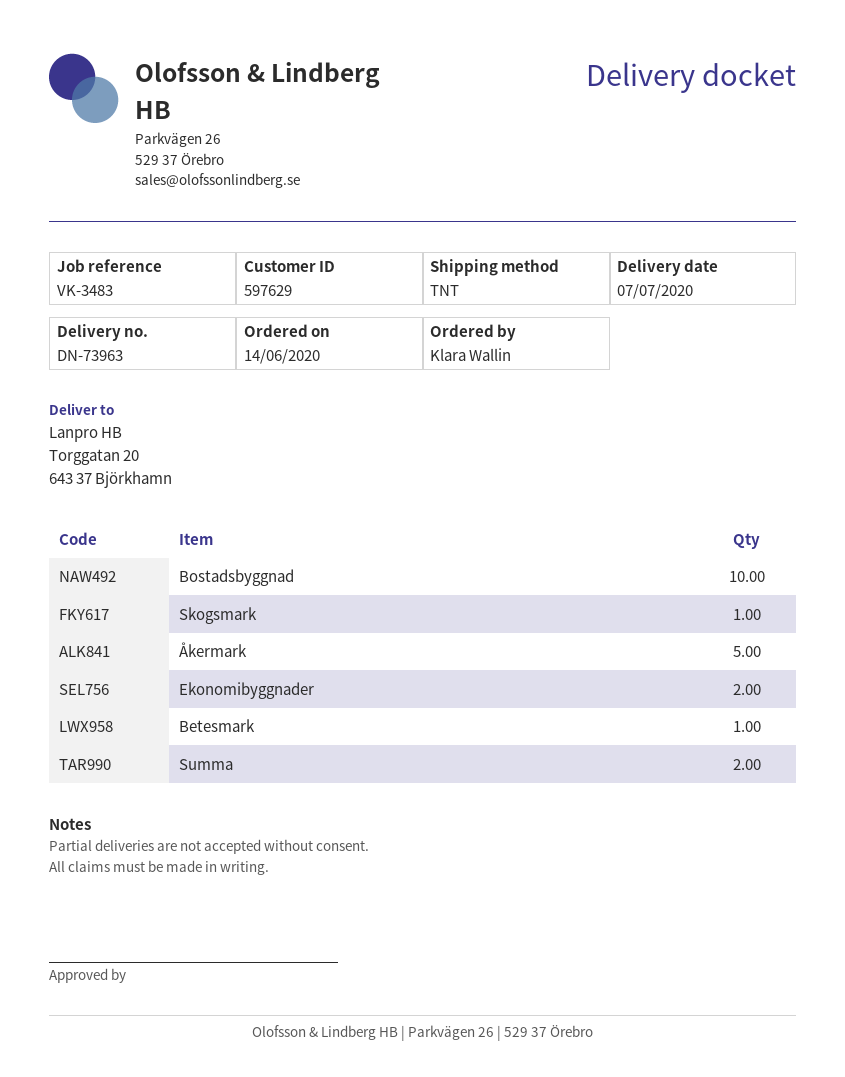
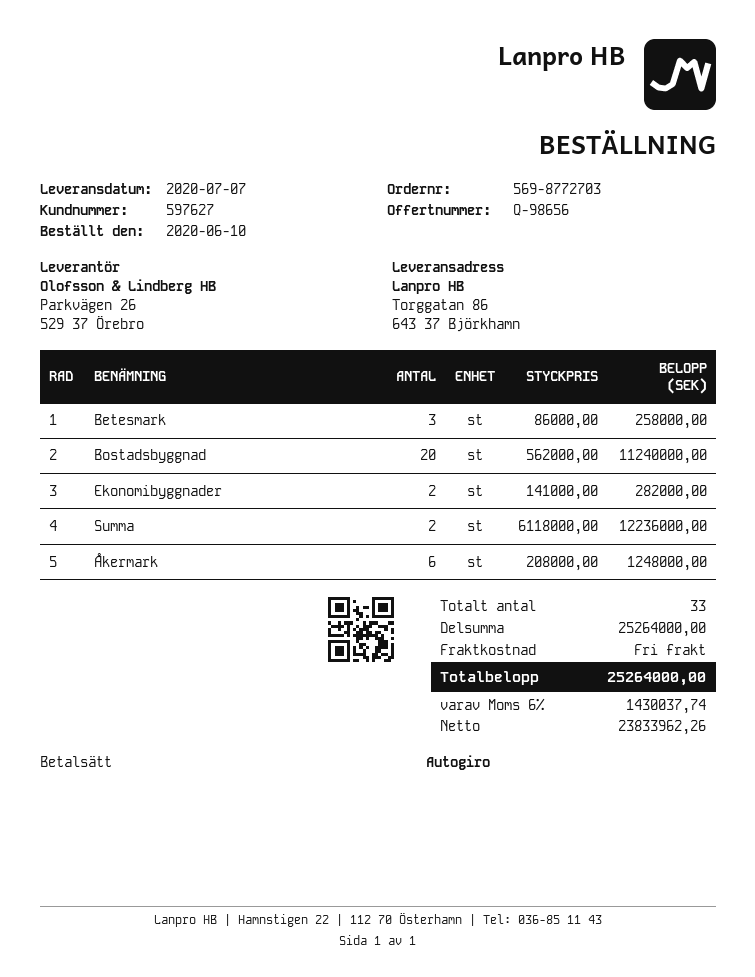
order date: 2020-06-14 -> 2020-06-10
customer number: 597629 -> 597627
ship to: Torggatan 20, 643 37 Björkhamn -> Torggatan 86, 643 37 Björkhamn
Bostadsbyggnad: 10 -> 20
Skogsmark: 1 -> none
Åkermark: 5 -> 6
Betesmark: 1 -> 3

